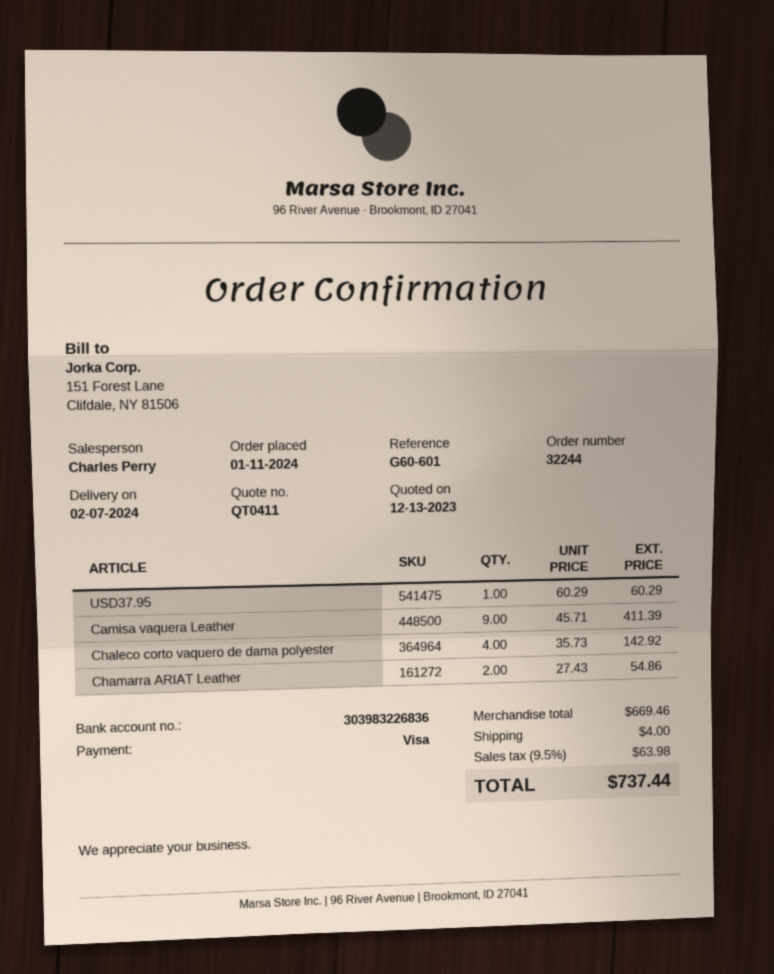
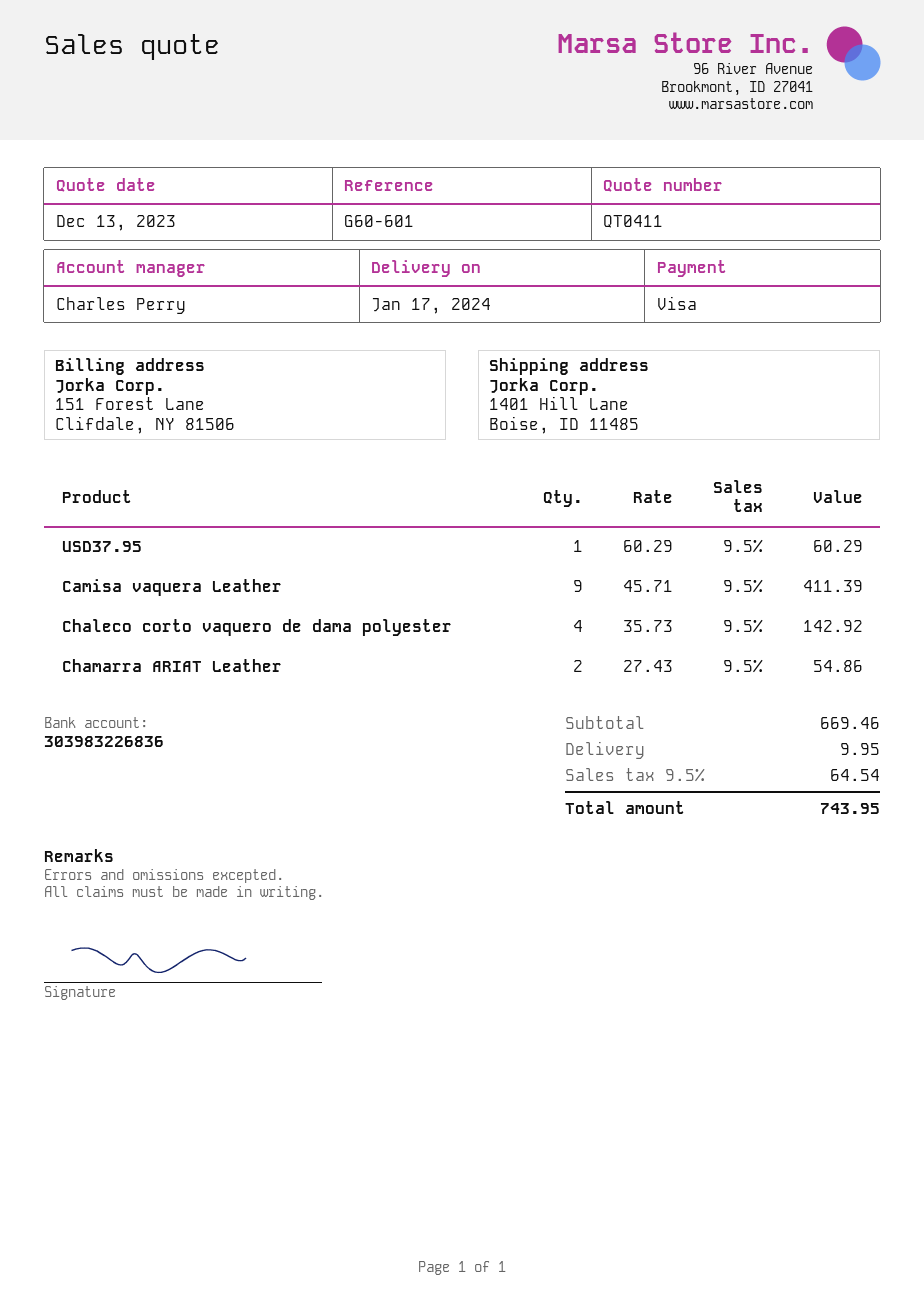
delivery date: 2024-02-07 -> 2024-01-17
shipping: 4.00 -> 9.95
tax: 9.5% = 63.98 -> 9.5% = 64.54
total: 737.44 -> 743.95

